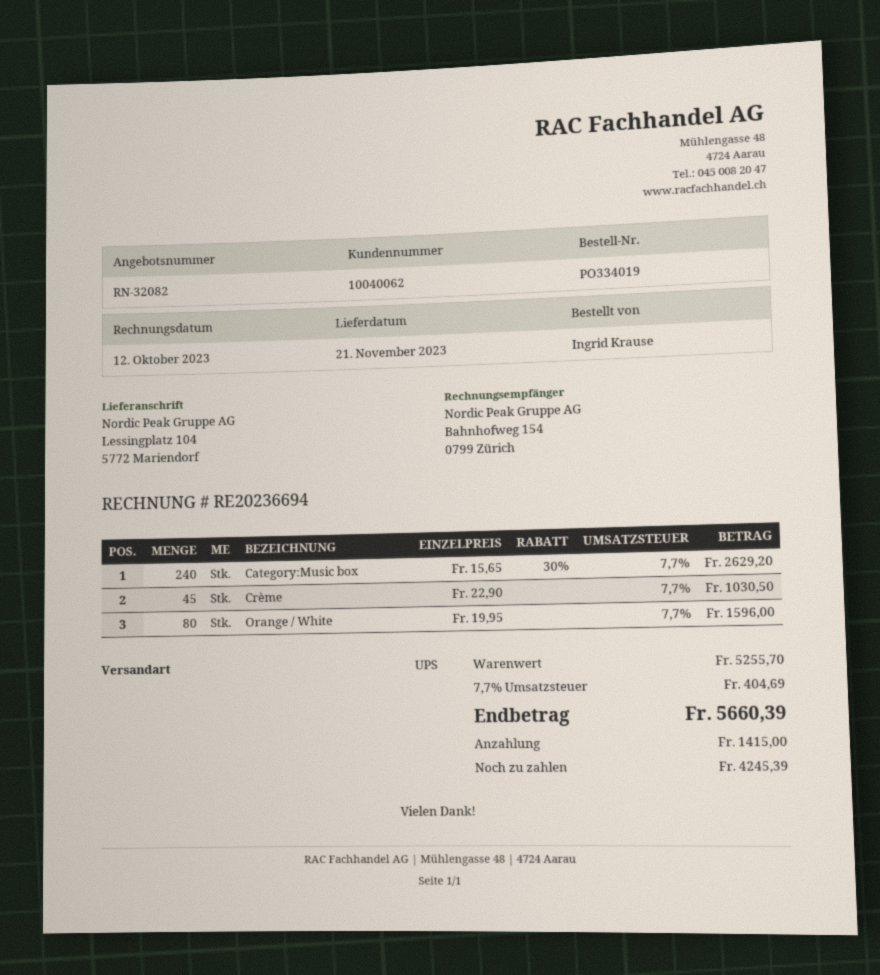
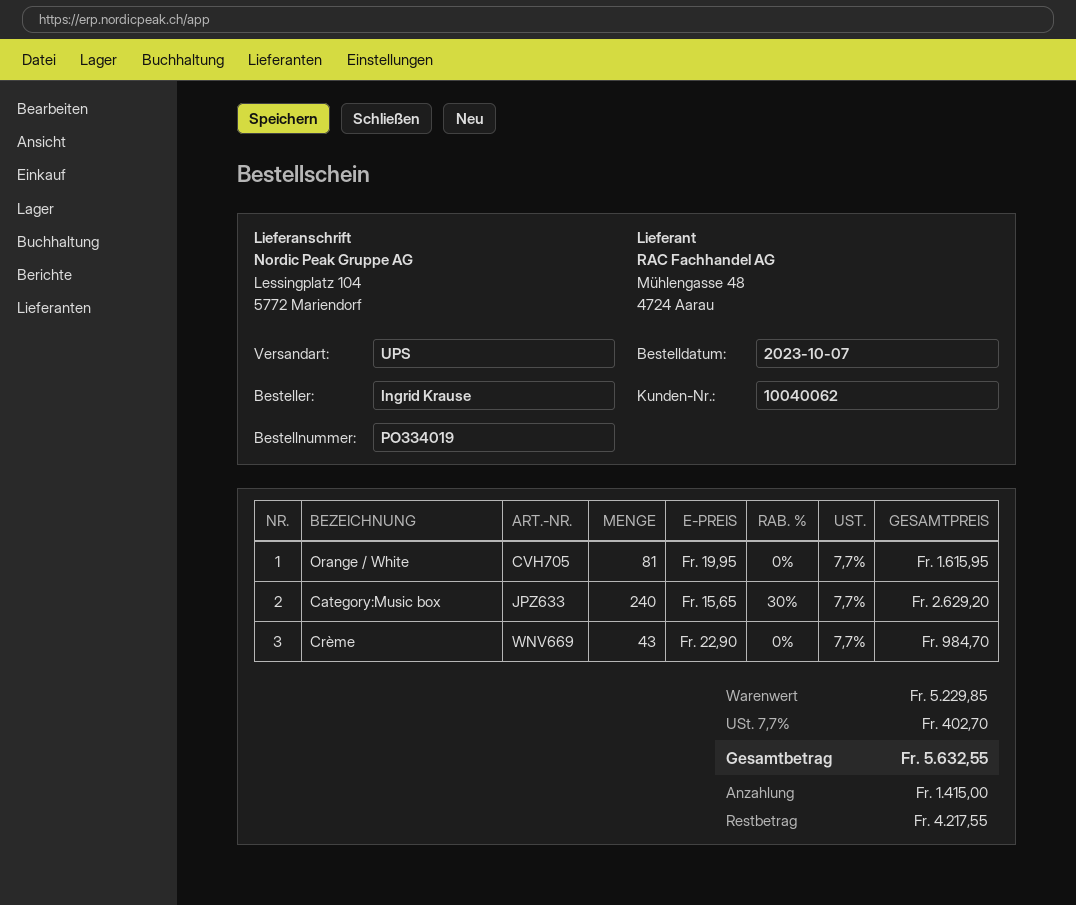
Crème: 45 x 22.90 = 1030.50 -> 43 x 22.90 = 984.70
Orange / White: 80 x 19.95 = 1596.00 -> 81 x 19.95 = 1615.95
subtotal: 5255.70 -> 5229.85
tax: 7.7% = 404.69 -> 7.7% = 402.70
total: 5660.39 -> 5632.55
balance: 4245.39 -> 4217.55

